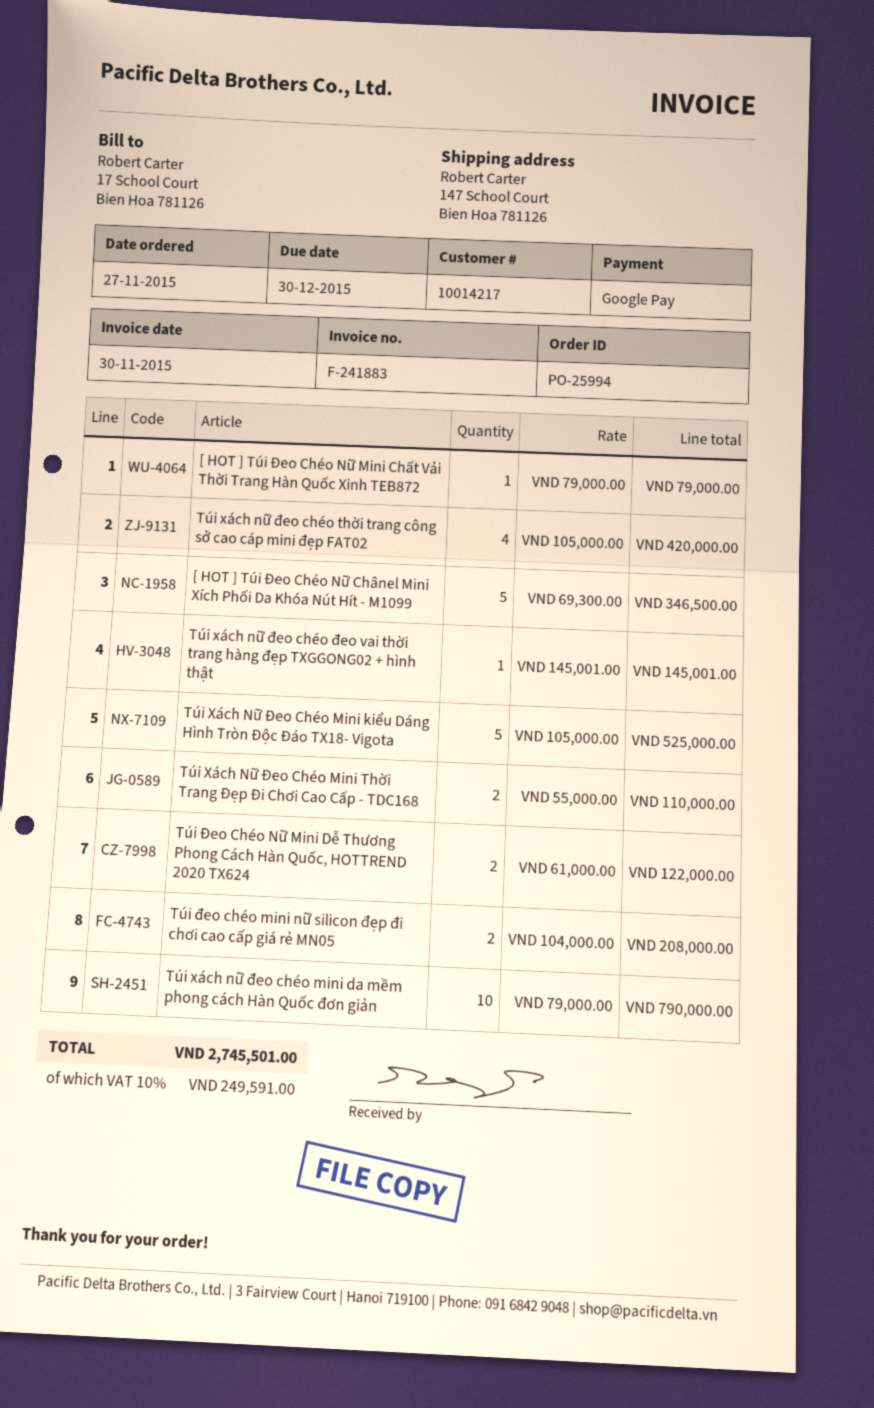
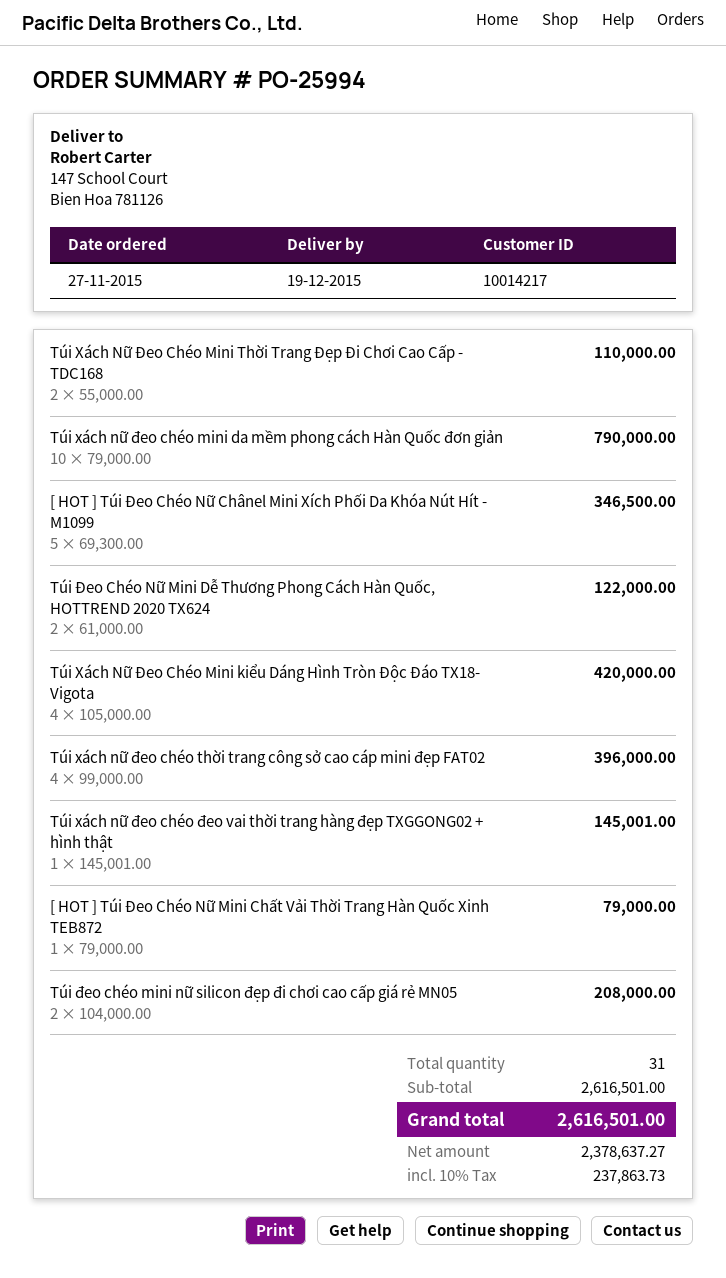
Túi xách nữ đeo chéo thời trang công sở cao cáp mini đẹp FAT02: 4 x 105000.00 = 420000.00 -> 4 x 99000.00 = 396000.00
Túi Xách Nữ Đeo Chéo Mini kiểu Dáng Hình Tròn Độc Đáo TX18- Vigota: 5 x 105000.00 = 525000.00 -> 4 x 105000.00 = 420000.00
tax: 10% = 249591.00 -> 10% = 237863.73
total: 2745501.00 -> 2616501.00

